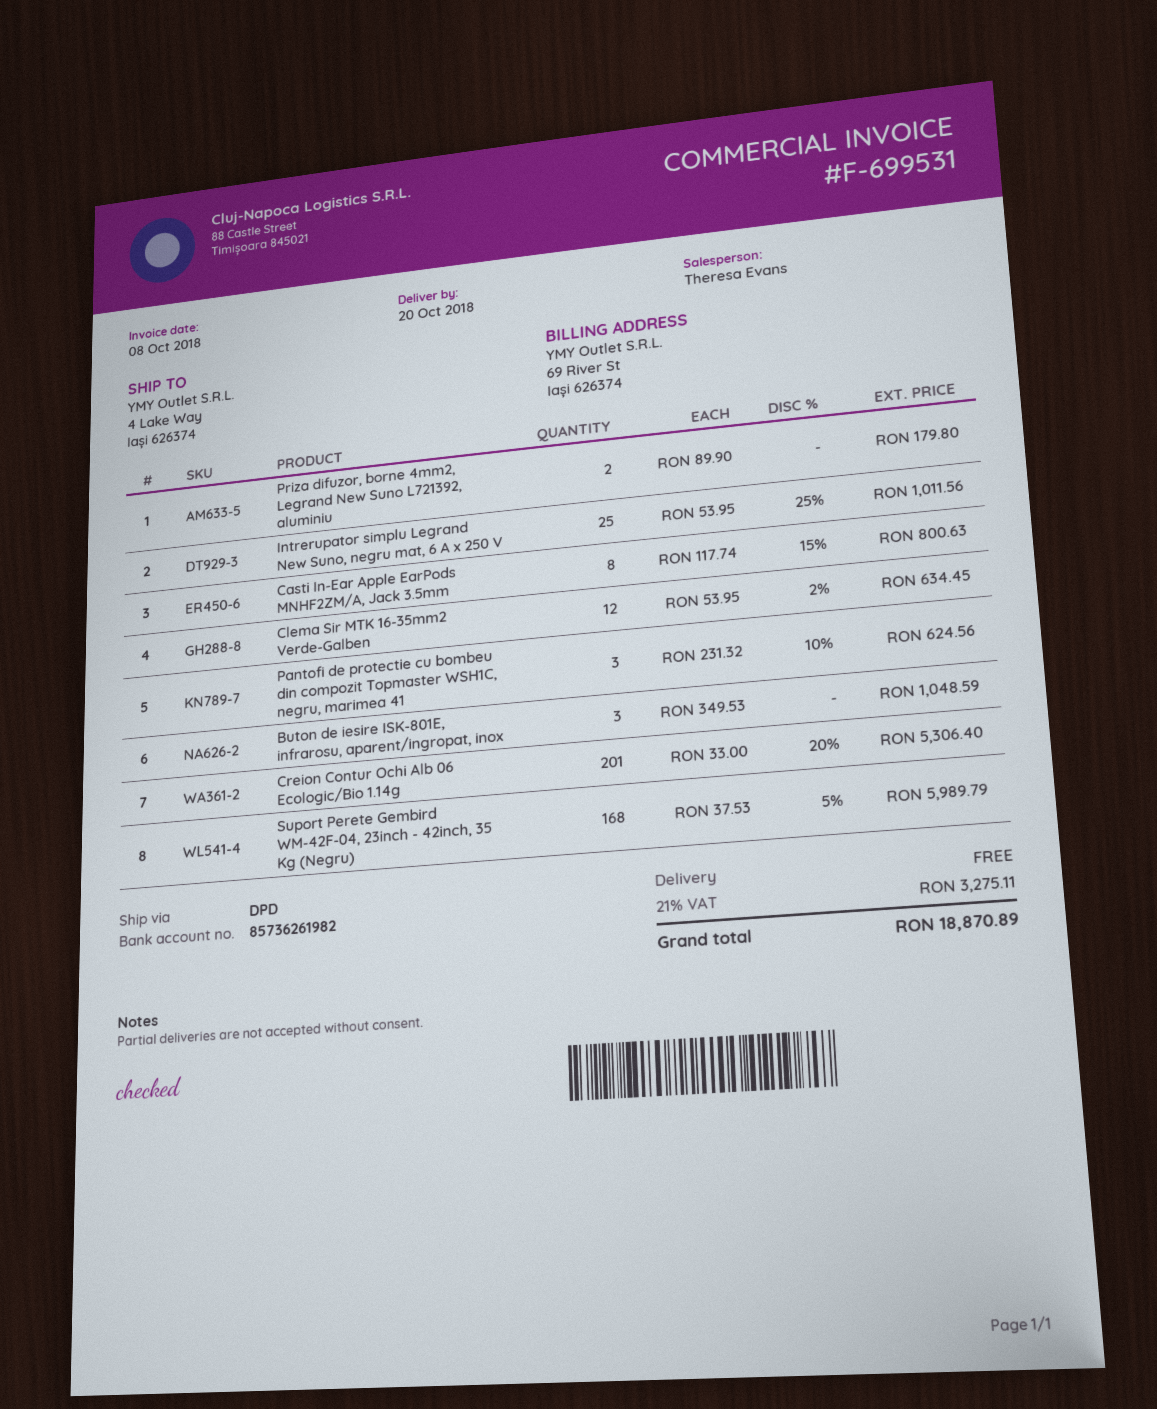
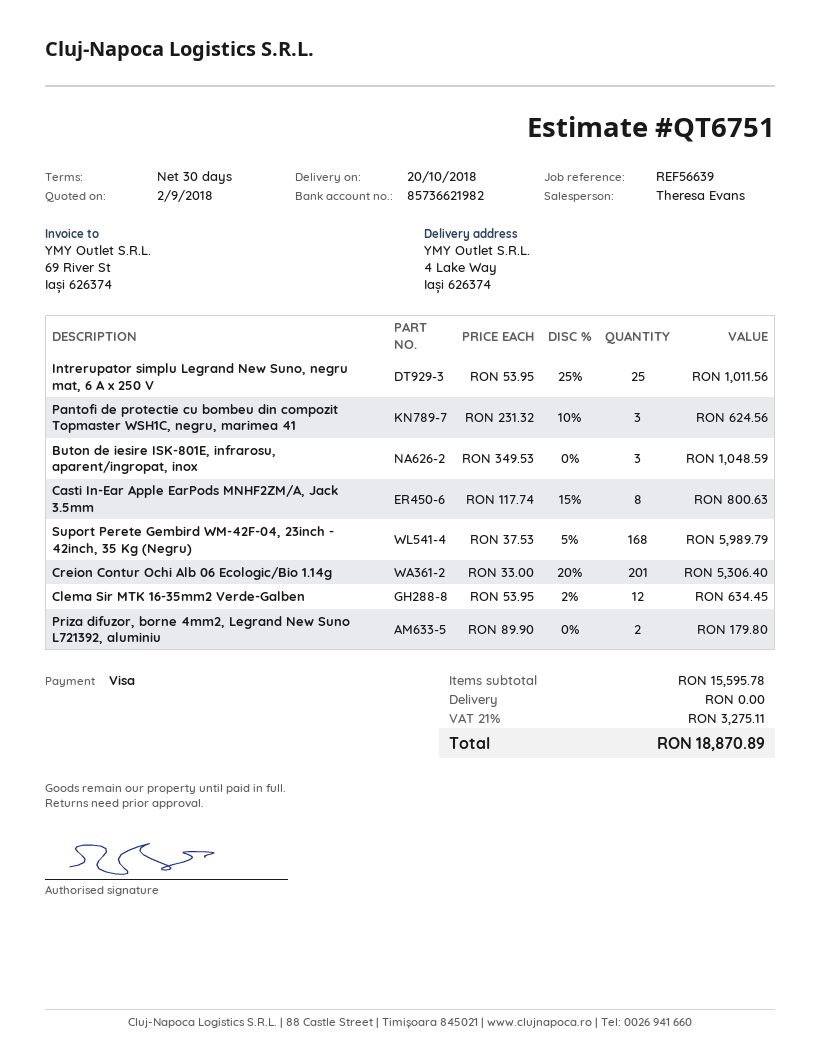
bank account: 85736261982 -> 85736621982

